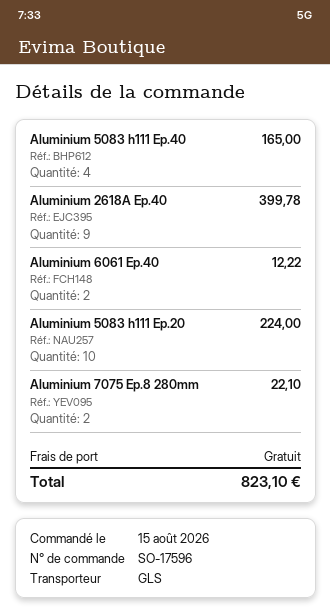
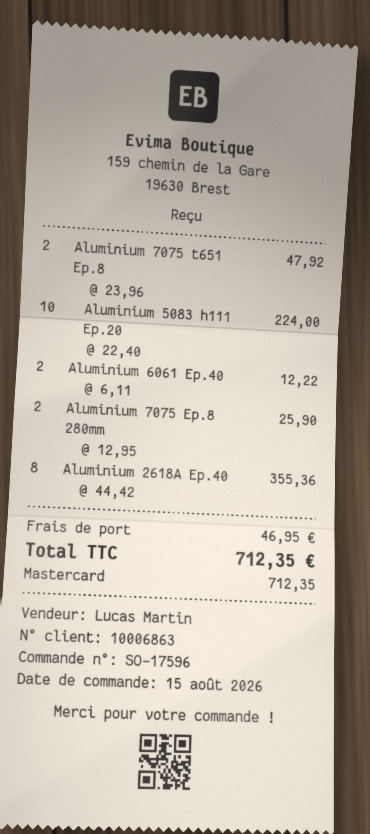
Aluminium 5083 h111 Ep.40: 4 for 165.00 -> none
Aluminium 2618A Ep.40: 9 for 399.78 -> 8 for 355.36
Aluminium 7075 Ep.8 280mm: 2 for 22.10 -> 2 for 25.90
Aluminium 7075 t651 Ep.8: none -> 2 for 47.92
shipping: 0.00 -> 46.95
total: 823.10 -> 712.35

